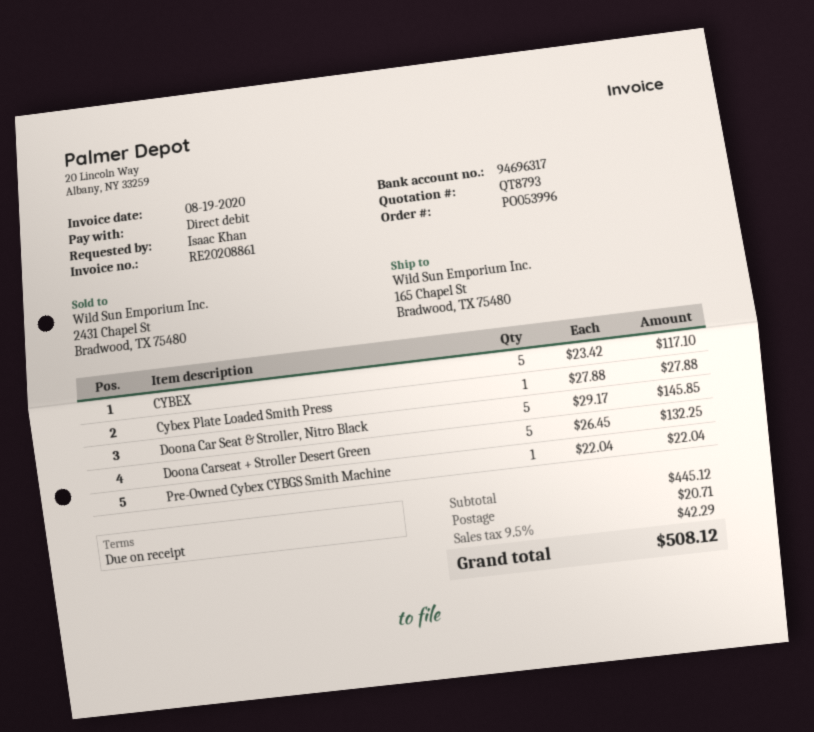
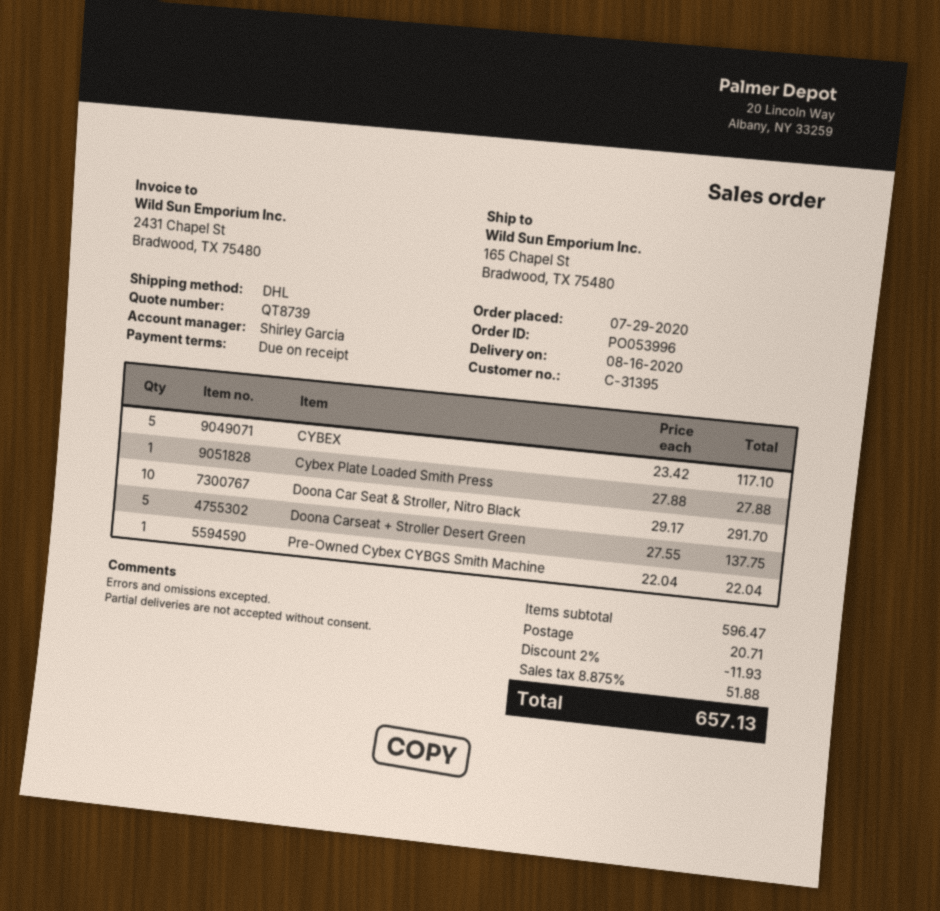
quote number: QT8793 -> QT8739
Doona Car Seat & Stroller, Nitro Black: 5 x 29.17 = 145.85 -> 10 x 29.17 = 291.70
Doona Carseat + Stroller Desert Green: 5 x 26.45 = 132.25 -> 5 x 27.55 = 137.75
subtotal: 445.12 -> 596.47
discount: none -> 2% = 11.93
tax: 9.5% = 42.29 -> 8.875% = 51.88
total: 508.12 -> 657.13

